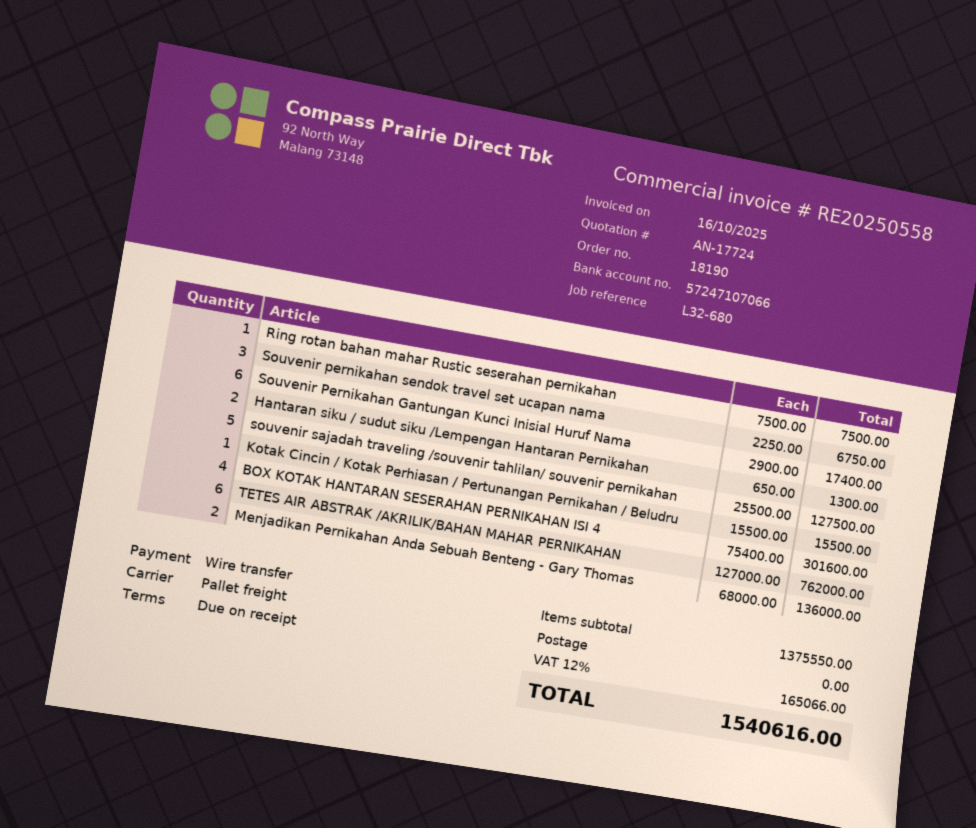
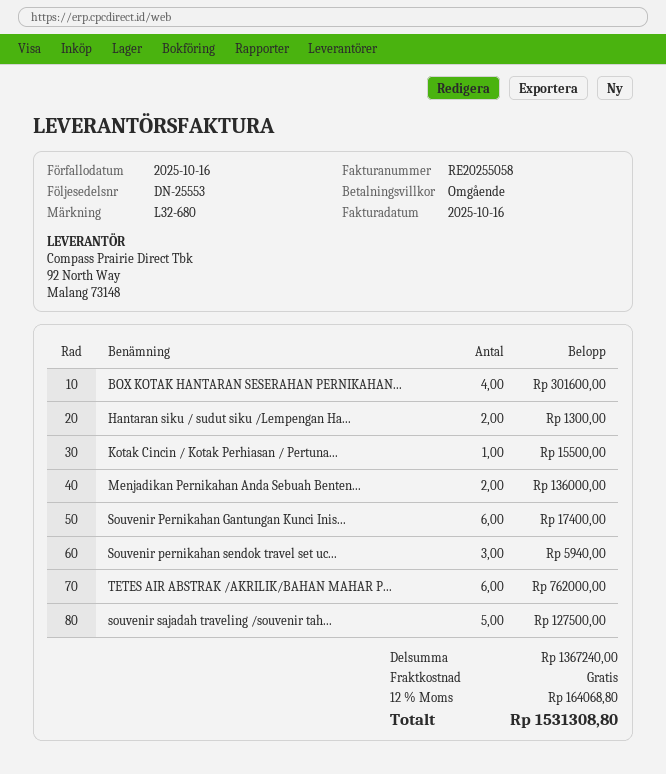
invoice number: RE20250558 -> RE20255058
Ring rotan bahan mahar Rustic seserahan pernikahan: 1 for 7500.00 -> none
Souvenir pernikahan sendok travel set ucapan nama: 3 for 6750.00 -> 3 for 5940.00
subtotal: 1375550.00 -> 1367240.00
tax: 12% = 165066.00 -> 12% = 164068.80
total: 1540616.00 -> 1531308.80

